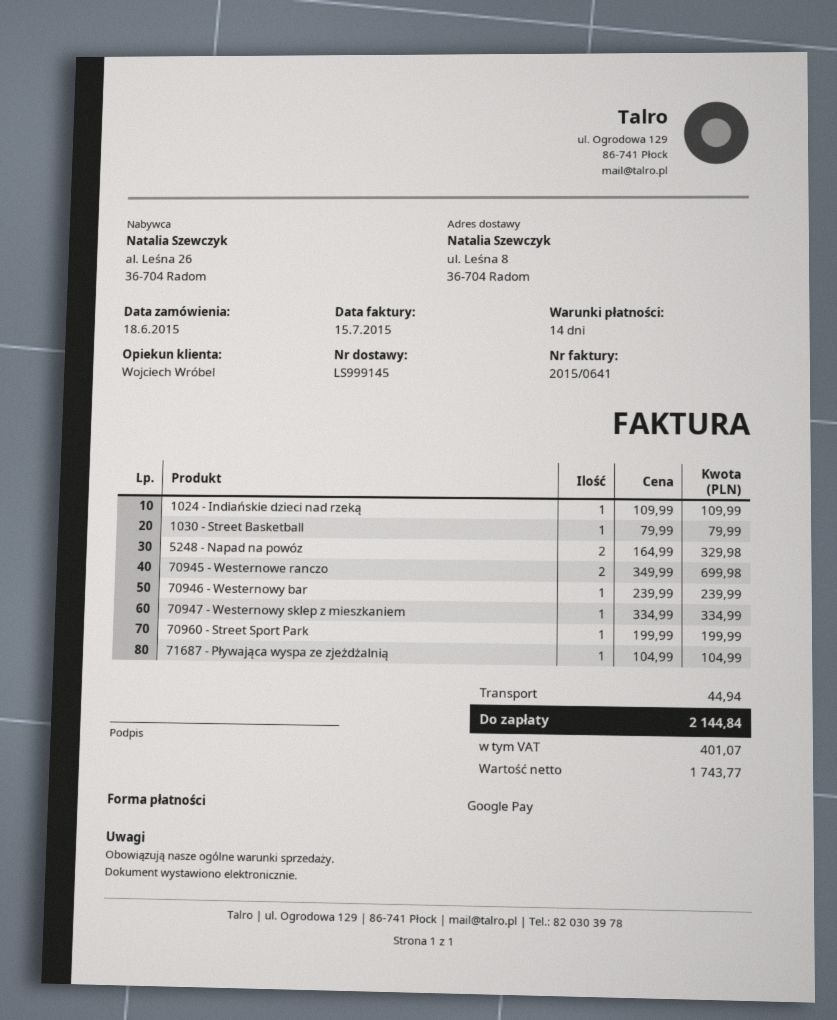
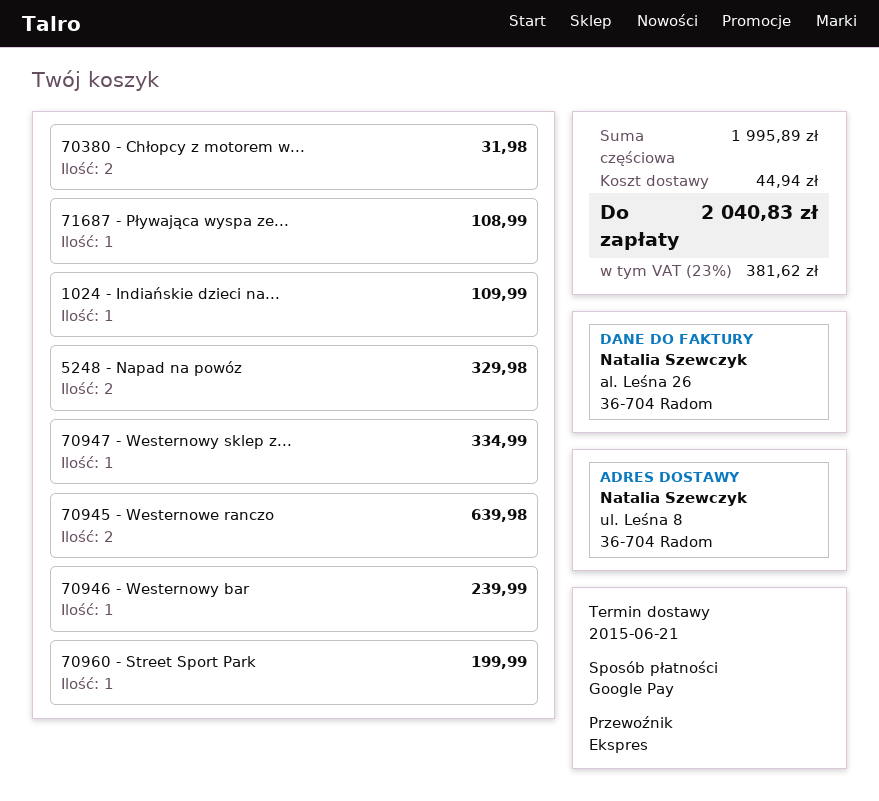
1030 - Street Basketball: 1 for 79.99 -> none
70945 - Westernowe ranczo: 2 for 699.98 -> 2 for 639.98
71687 - Pływająca wyspa ze zjeżdżalnią: 1 for 104.99 -> 1 for 108.99
70380 - Chłopcy z motorem w...: none -> 2 for 31.98
tax: 401.07 -> 381.62
total: 2144.84 -> 2040.83

